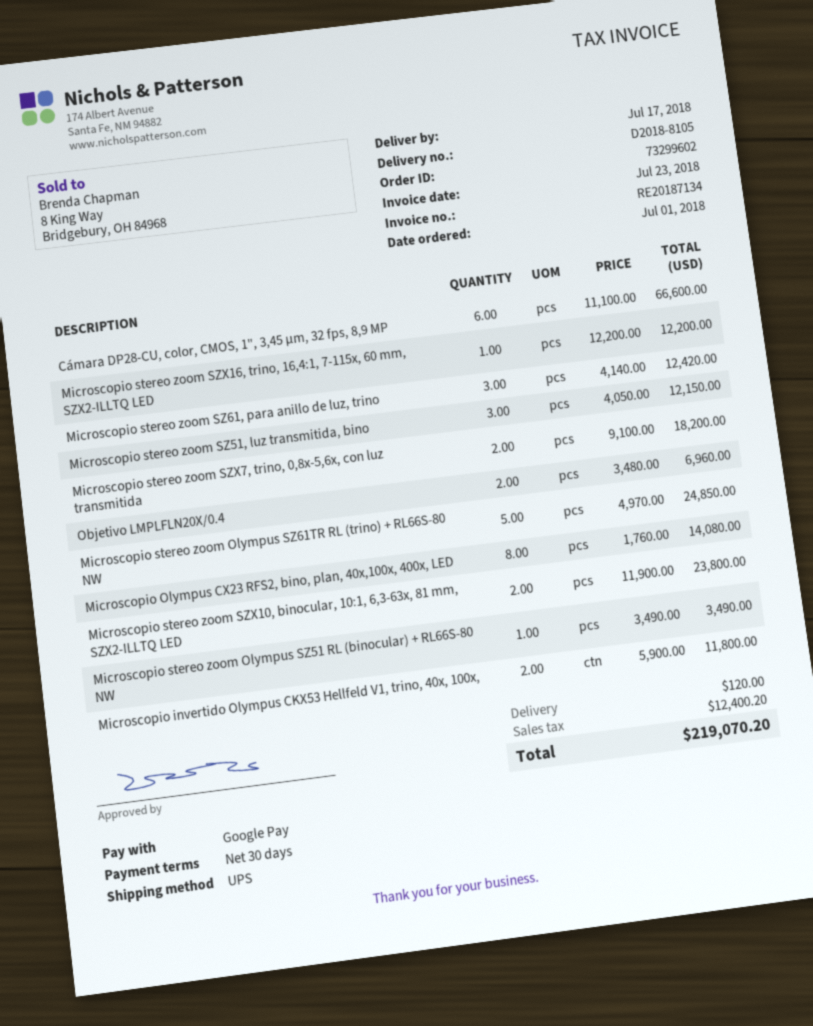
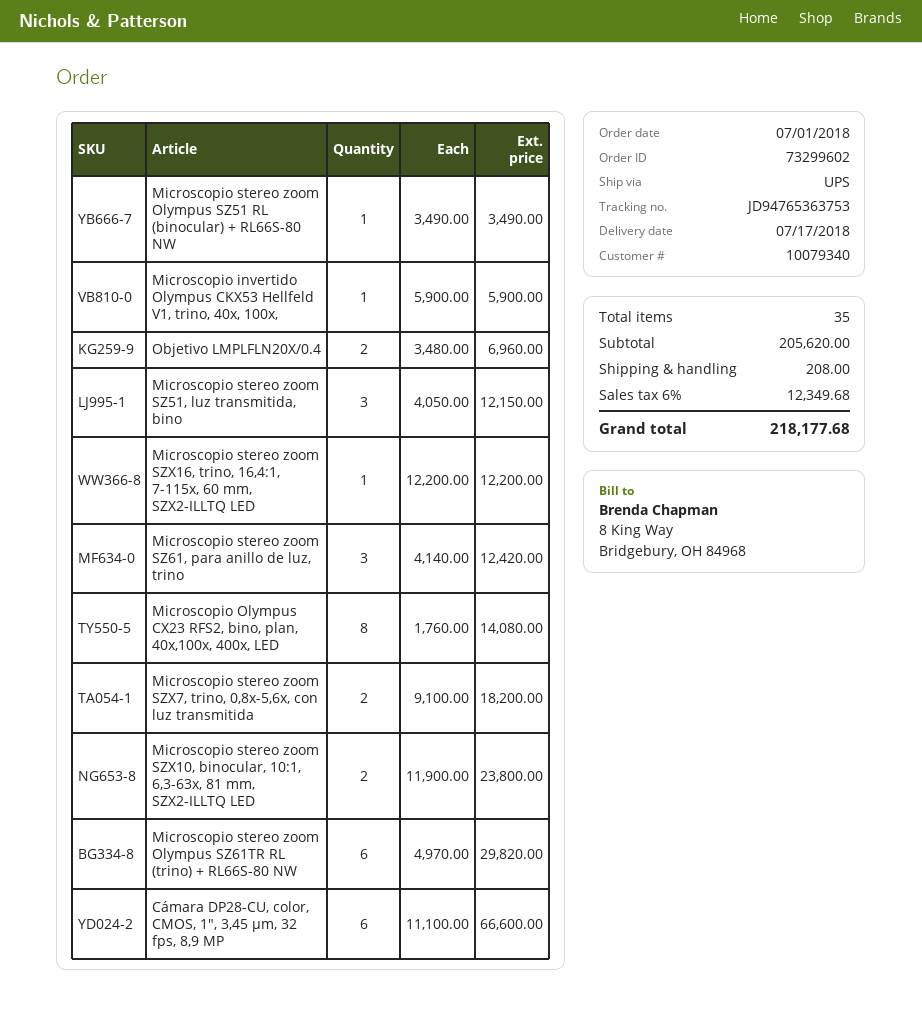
Microscopio stereo zoom Olympus SZ61TR RL (trino) + RL66S-80 NW: 5 x 4970.00 = 24850.00 -> 6 x 4970.00 = 29820.00
Microscopio invertido Olympus CKX53 Hellfeld V1, trino, 40x, 100x,: 2 x 5900.00 = 11800.00 -> 1 x 5900.00 = 5900.00
shipping: 120.00 -> 208.00
tax: 12400.20 -> 12349.68
total: 219070.20 -> 218177.68

